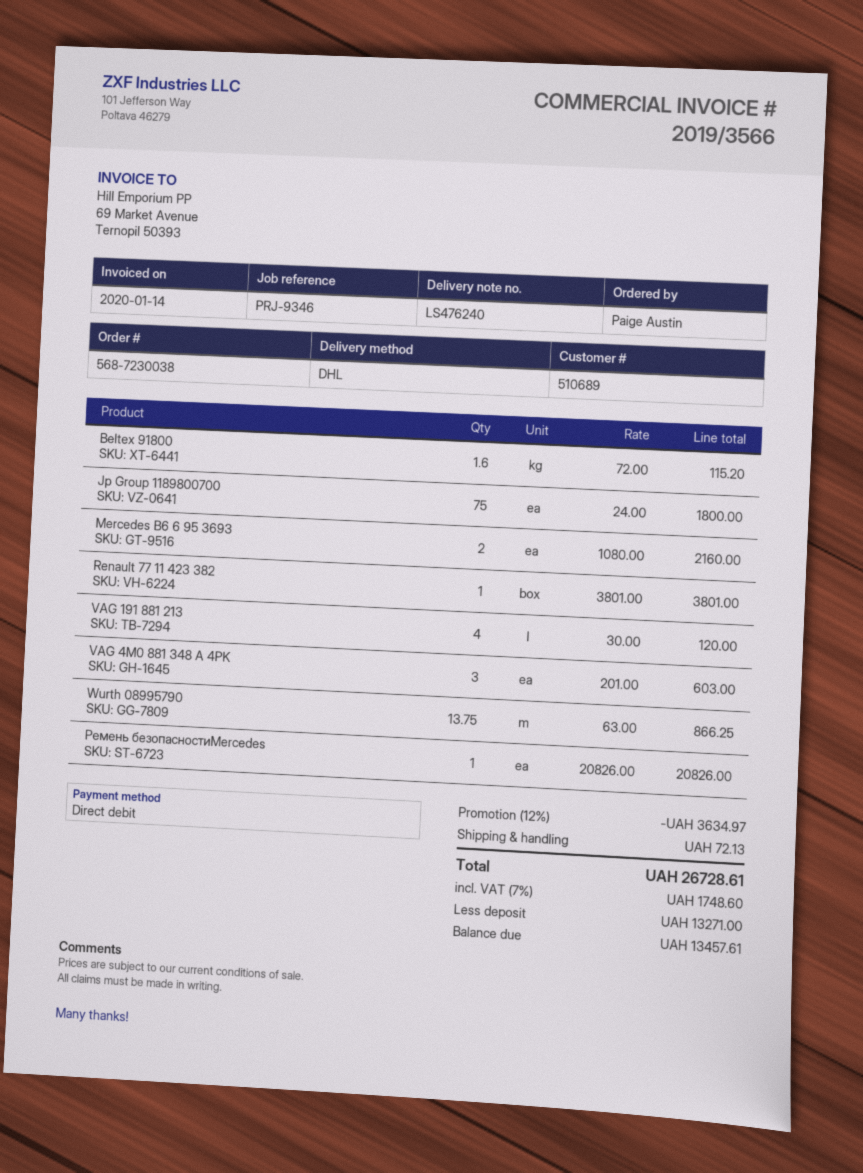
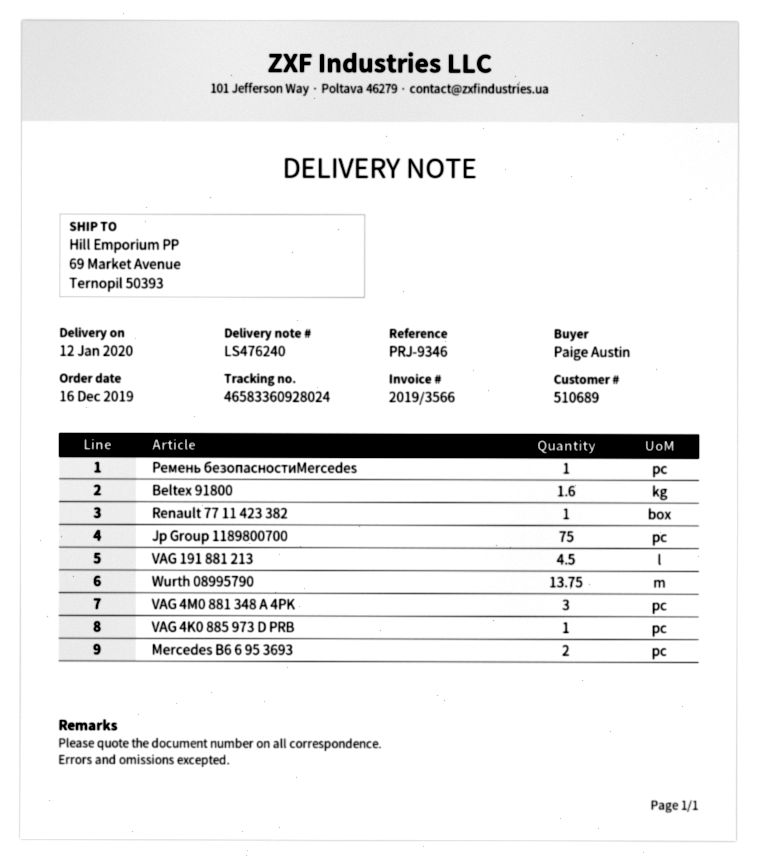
VAG 191 881 213: 4 -> 4.5
VAG 4K0 885 973 D PRB: none -> 1

